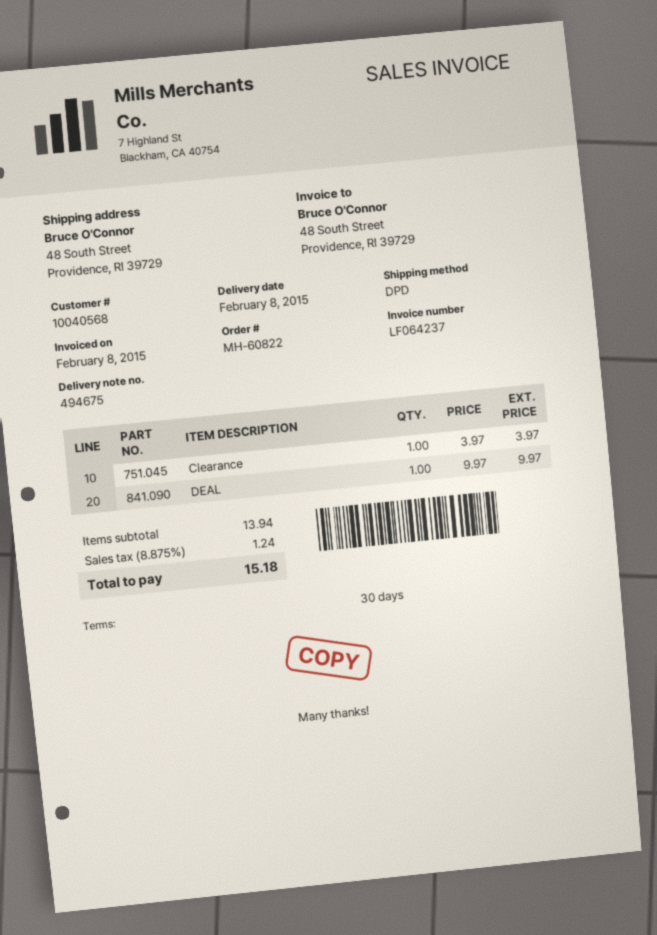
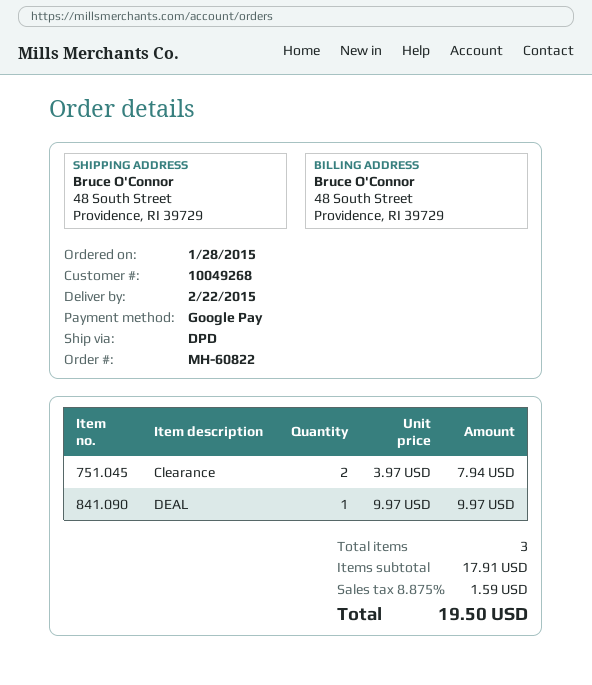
delivery date: 2015-02-08 -> 2015-02-22
customer number: 10040568 -> 10049268
Clearance: 1 x 3.97 = 3.97 -> 2 x 3.97 = 7.94
subtotal: 13.94 -> 17.91
tax: 8.875% = 1.24 -> 8.875% = 1.59
total: 15.18 -> 19.50

